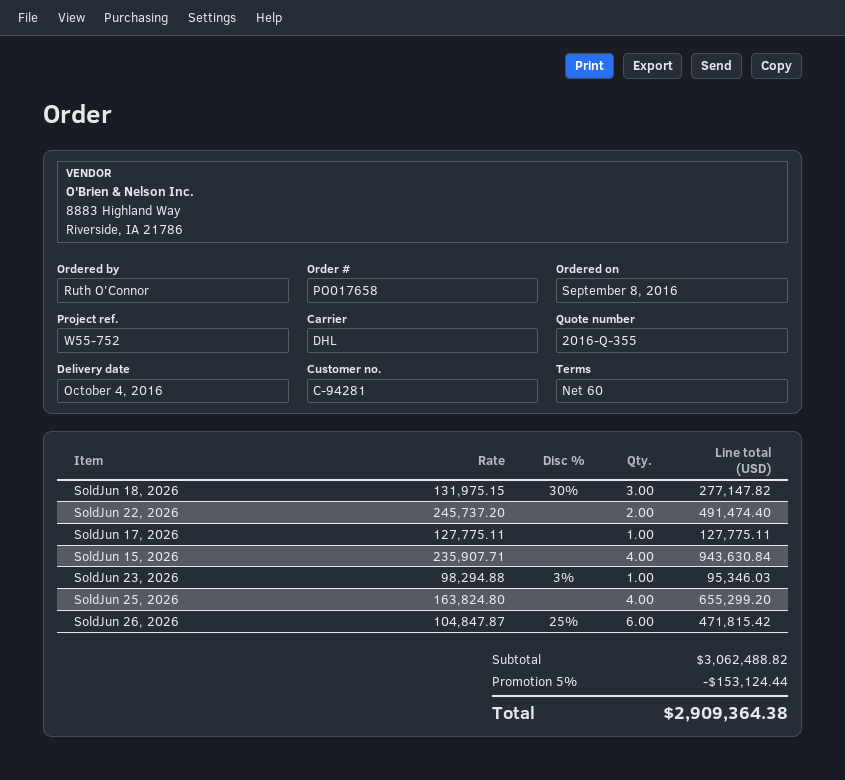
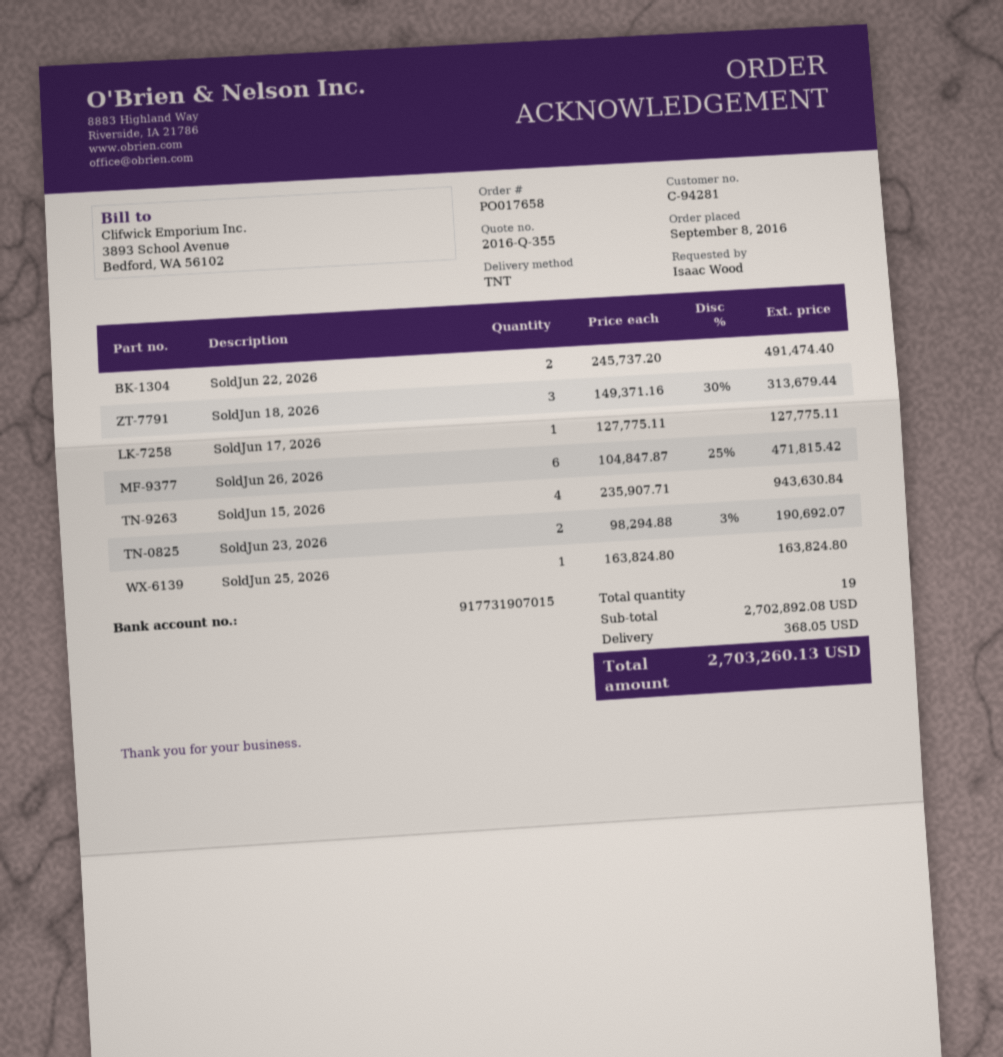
ordered by: Ruth O'Connor -> Isaac Wood
shipping method: DHL -> TNT
SoldJun 18, 2026: 3 x 131975.15 - 30% = 277147.82 -> 3 x 149371.16 - 30% = 313679.44
SoldJun 23, 2026: 1 x 98294.88 - 3% = 95346.03 -> 2 x 98294.88 - 3% = 190692.07
SoldJun 25, 2026: 4 x 163824.80 = 655299.20 -> 1 x 163824.80 = 163824.80
subtotal: 3062488.82 -> 2702892.08
discount: 5% = 153124.44 -> none
shipping: none -> 368.05
total: 2909364.38 -> 2703260.13

